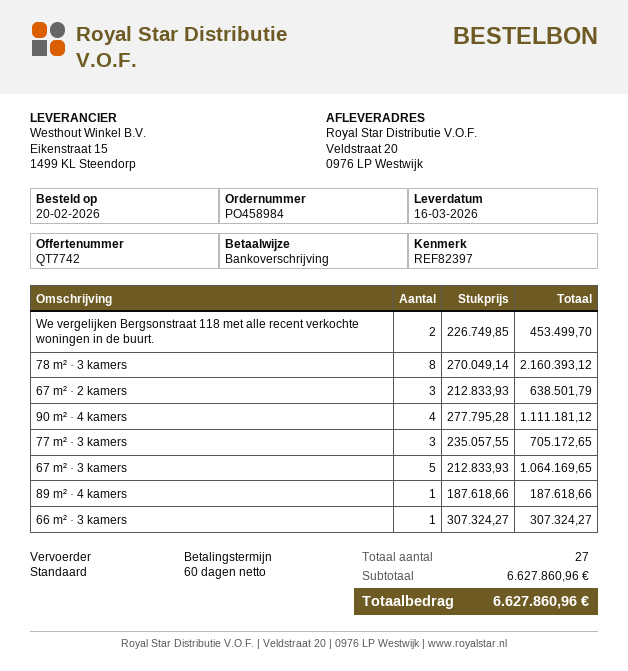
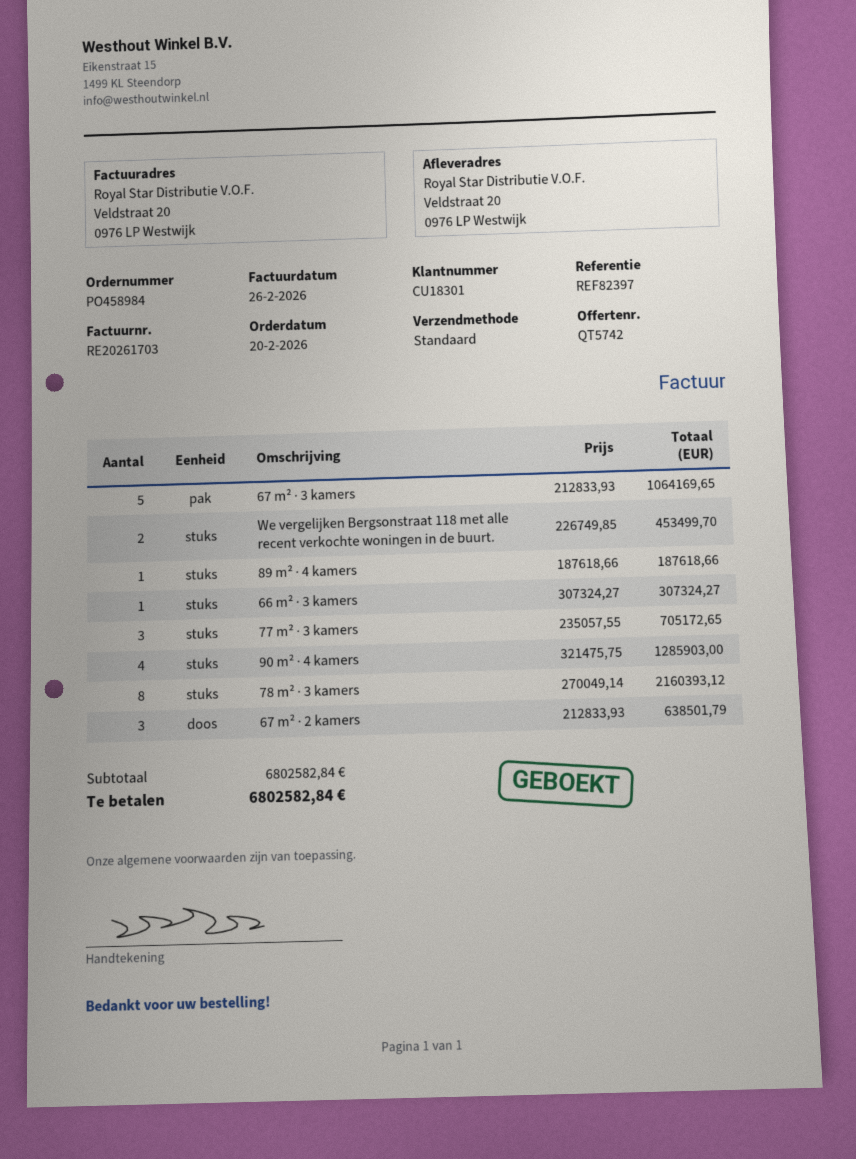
quote number: QT7742 -> QT5742
90 m² · 4 kamers: 4 x 277795.28 = 1111181.12 -> 4 x 321475.75 = 1285903.00
subtotal: 6627860.96 -> 6802582.84
total: 6627860.96 -> 6802582.84

